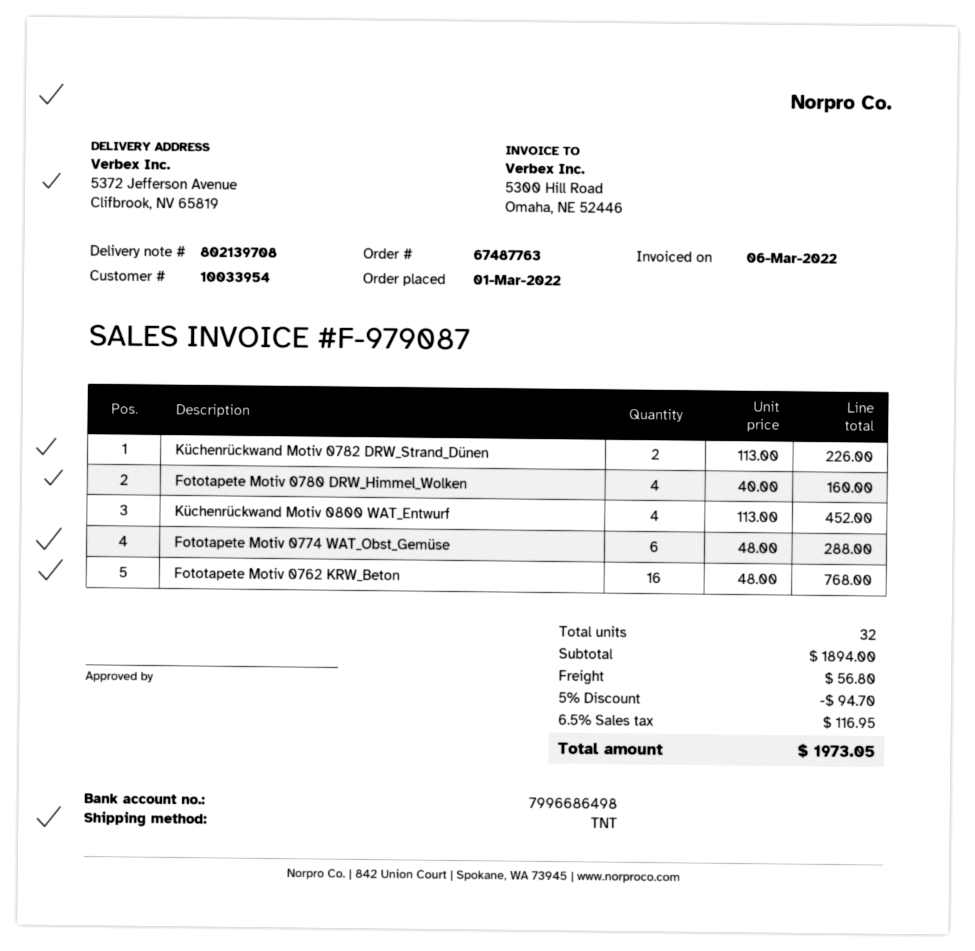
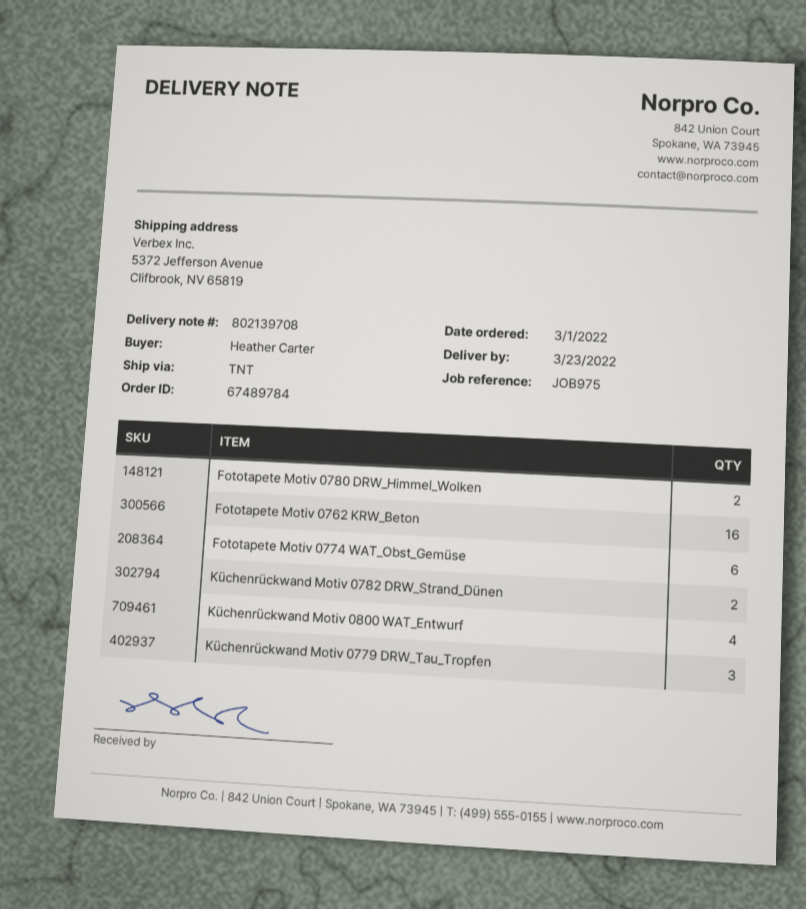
order number: 67487763 -> 67489784
Fototapete Motiv 0780 DRW_Himmel_Wolken: 4 -> 2
Küchenrückwand Motiv 0779 DRW_Tau_Tropfen: none -> 3

